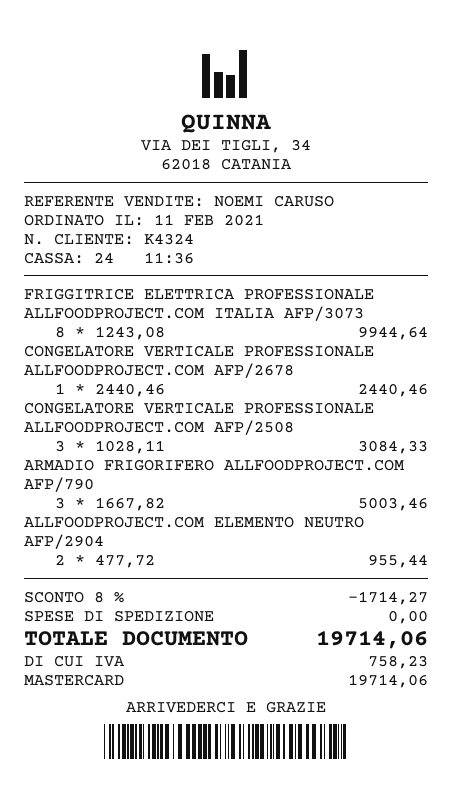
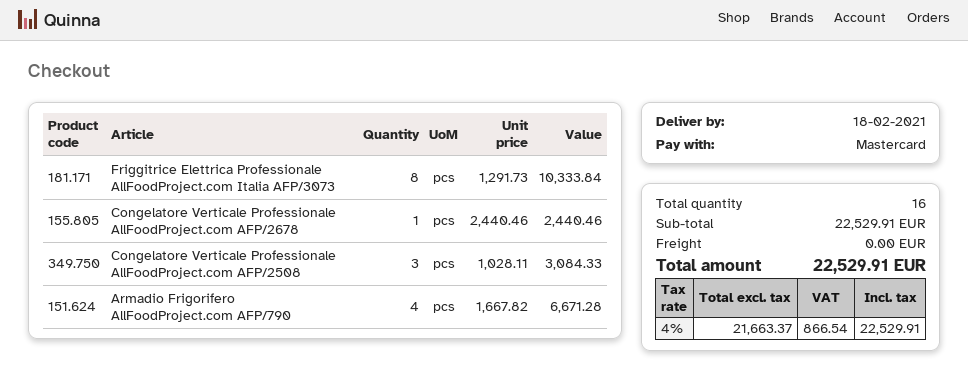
FRIGGITRICE ELETTRICA PROFESSIONALE ALLFOODPROJECT.COM ITALIA AFP/3073: 8 x 1243.08 = 9944.64 -> 8 x 1291.73 = 10333.84
ARMADIO FRIGORIFERO ALLFOODPROJECT.COM AFP/790: 3 x 1667.82 = 5003.46 -> 4 x 1667.82 = 6671.28
ALLFOODPROJECT.COM ELEMENTO NEUTRO AFP/2904: 2 x 477.72 = 955.44 -> none
discount: 8% = 1714.27 -> none
tax: 758.23 -> 866.54
total: 19714.06 -> 22529.91

